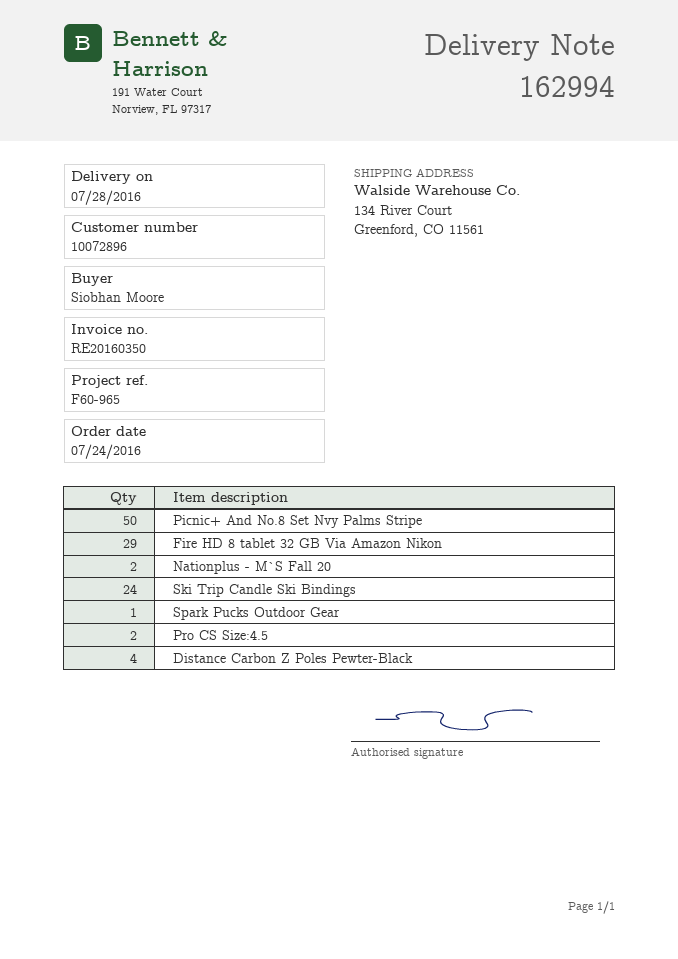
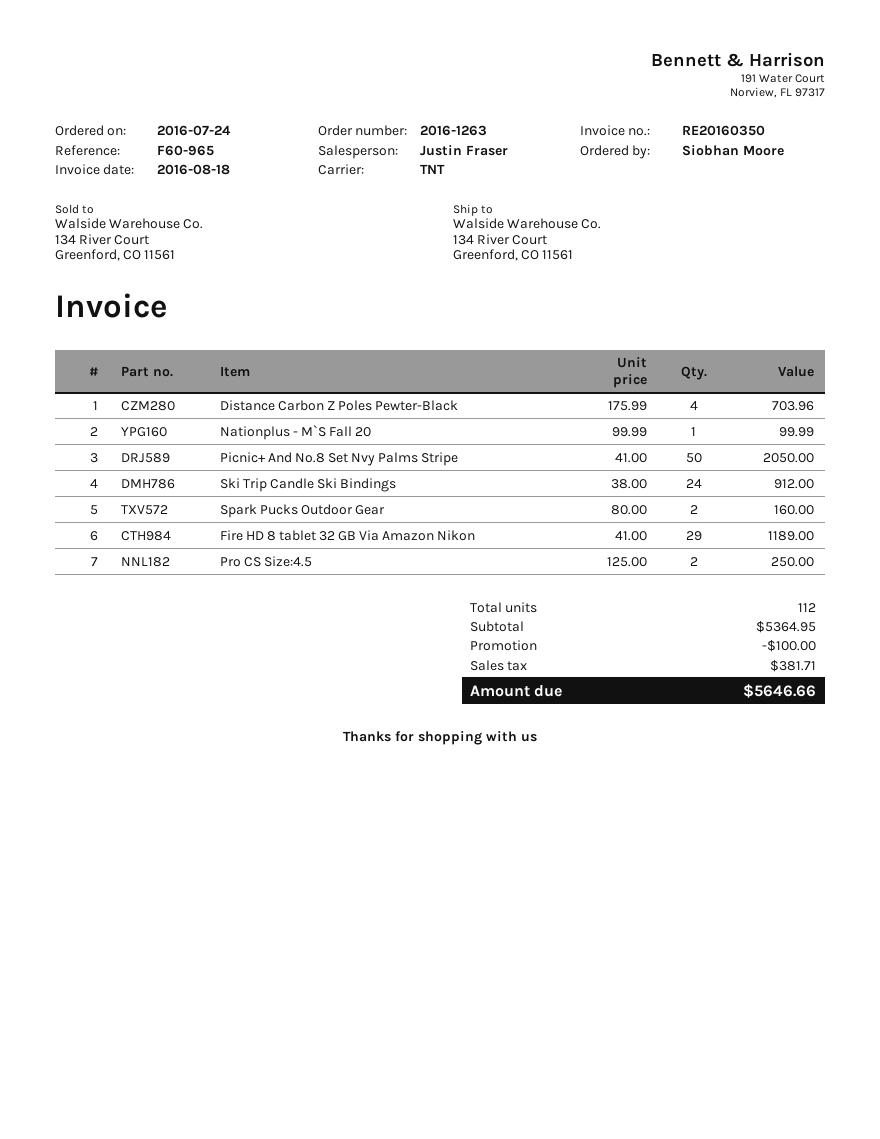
Nationplus - M`S Fall 20: 2 -> 1
Spark Pucks Outdoor Gear: 1 -> 2

